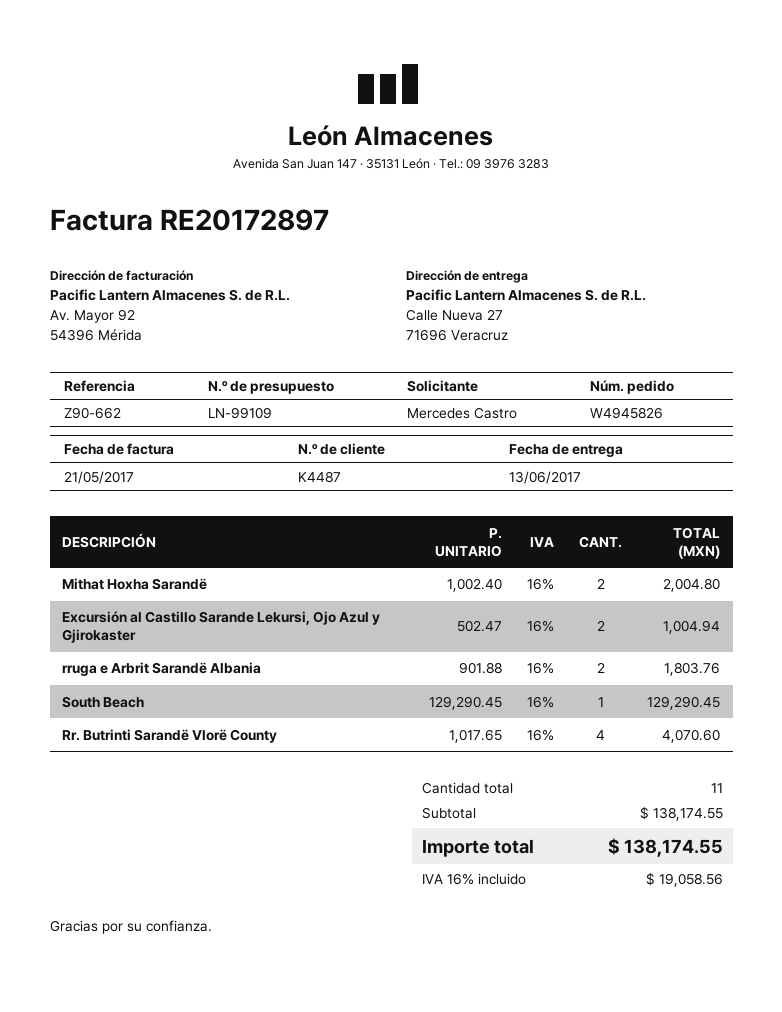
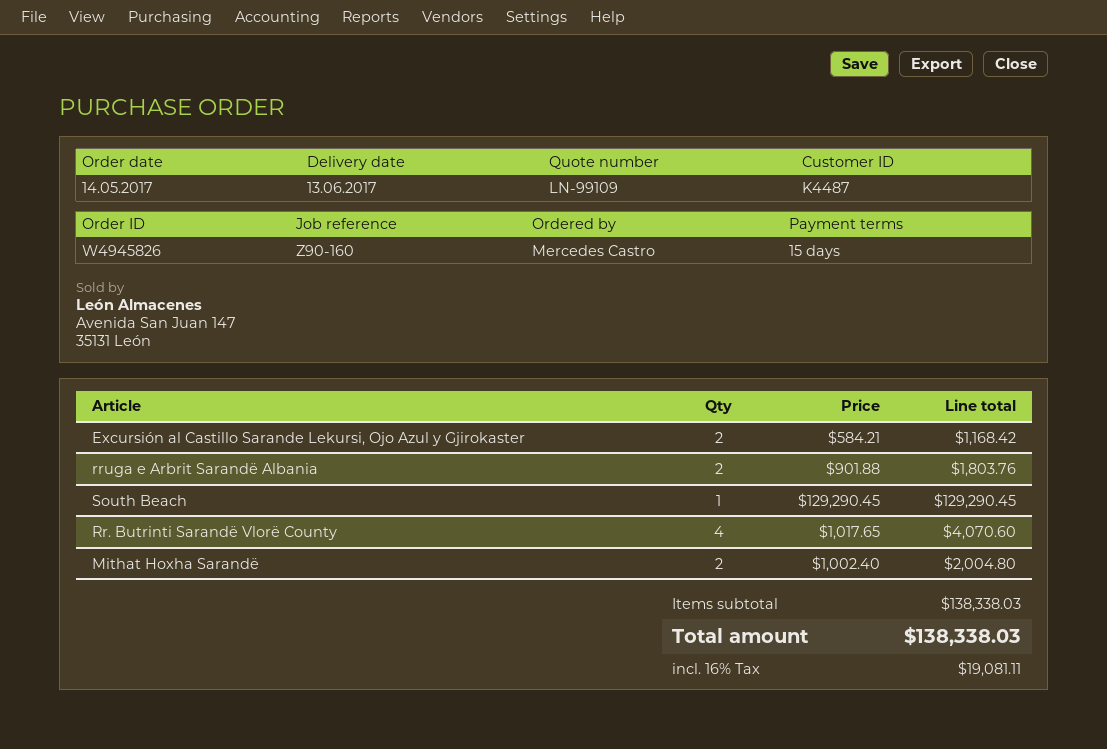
reference: Z90-662 -> Z90-160
Excursión al Castillo Sarande Lekursi, Ojo Azul y Gjirokaster: 2 x 502.47 = 1004.94 -> 2 x 584.21 = 1168.42
subtotal: 138174.55 -> 138338.03
tax: 16% = 19058.56 -> 16% = 19081.11
total: 138174.55 -> 138338.03

